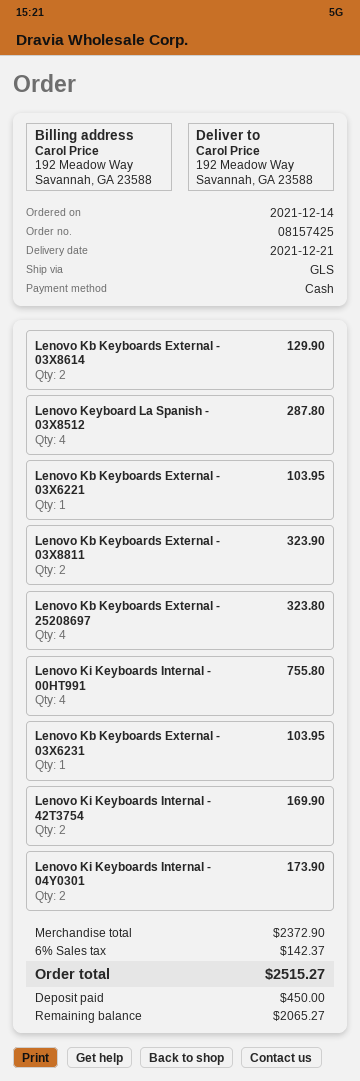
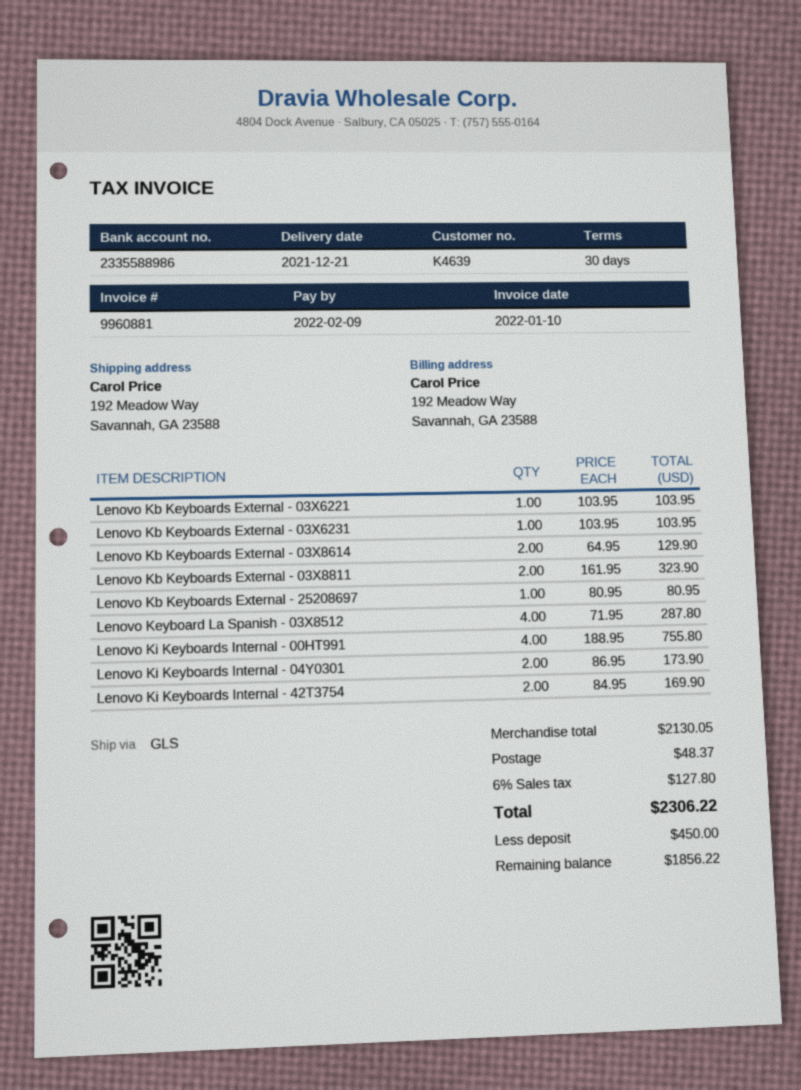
Lenovo Kb Keyboards External - 25208697: 4 for 323.80 -> 1 for 80.95
subtotal: 2372.90 -> 2130.05
shipping: none -> 48.37
tax: 6% = 142.37 -> 6% = 127.80
total: 2515.27 -> 2306.22
balance: 2065.27 -> 1856.22

